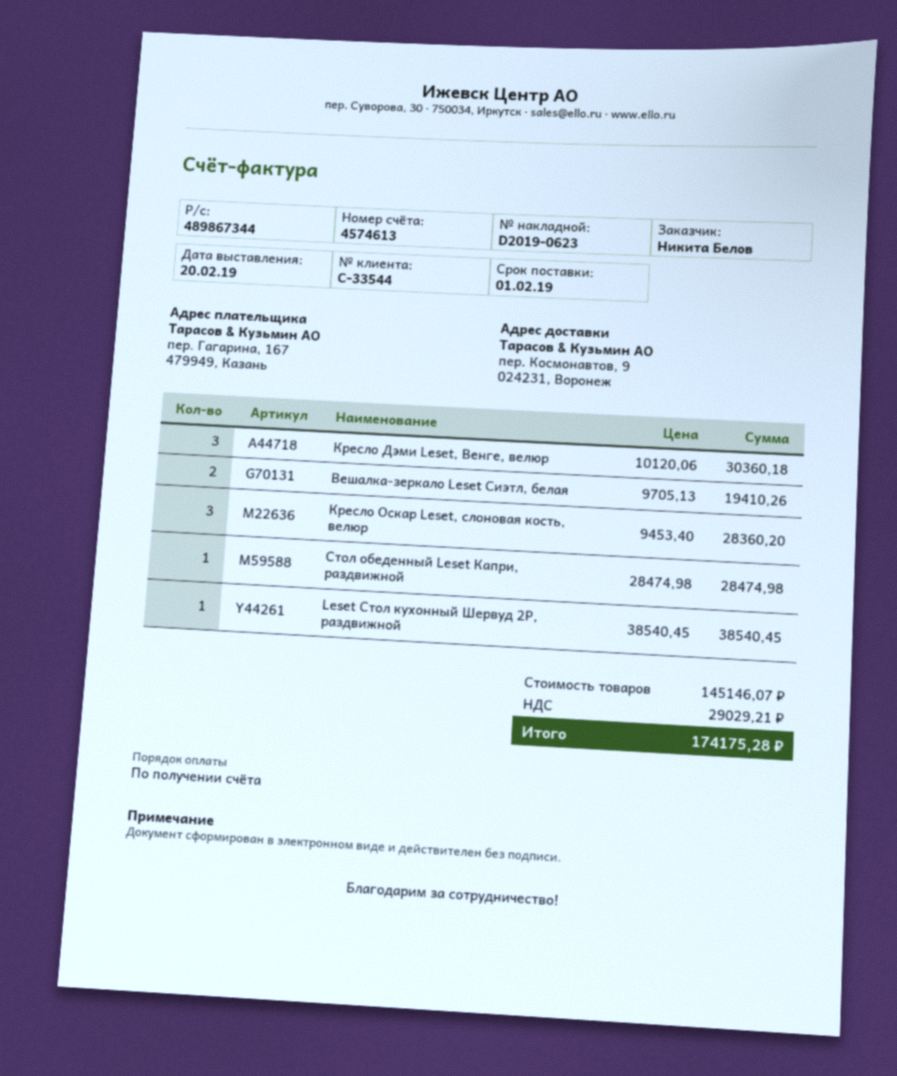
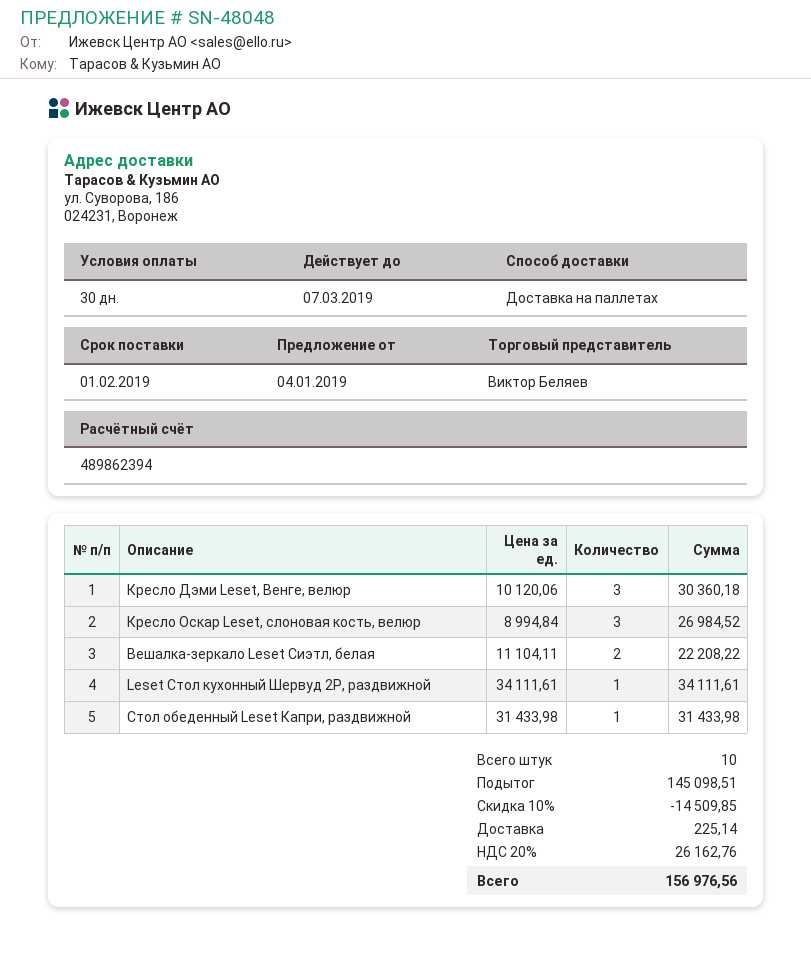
payment terms: on receipt -> 30 days
bank account: 489867344 -> 489862394
ship to: пер. Космонавтов, 9, 024231, Воронеж -> ул. Суворова, 186, 024231, Воронеж
Вешалка-зеркало Leset Сиэтл, белая: 2 x 9705.13 = 19410.26 -> 2 x 11104.11 = 22208.22
Кресло Оскар Leset, слоновая кость, велюр: 3 x 9453.40 = 28360.20 -> 3 x 8994.84 = 26984.52
Стол обеденный Leset Капри, раздвижной: 1 x 28474.98 = 28474.98 -> 1 x 31433.98 = 31433.98
Leset Стол кухонный Шервуд 2Р, раздвижной: 1 x 38540.45 = 38540.45 -> 1 x 34111.61 = 34111.61
subtotal: 145146.07 -> 145098.51
discount: none -> 10% = 14509.85
shipping: none -> 225.14
tax: 29029.21 -> 26162.76
total: 174175.28 -> 156976.56

